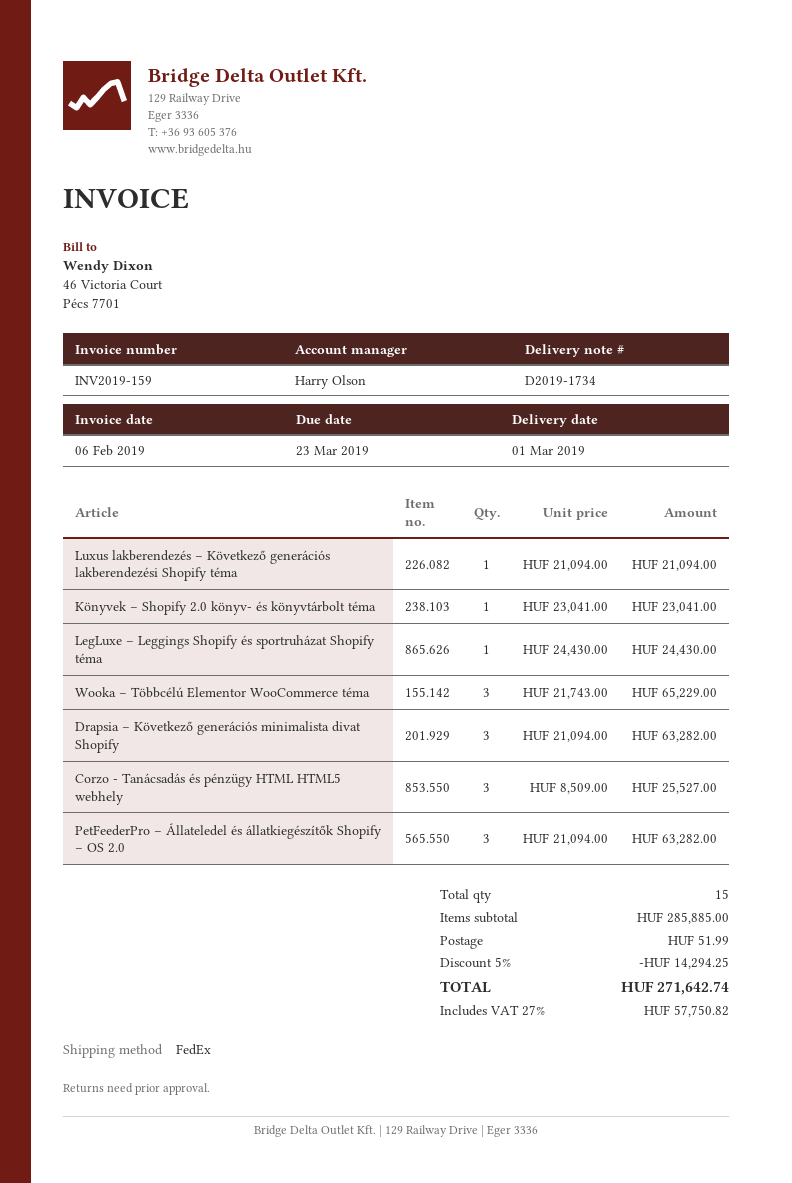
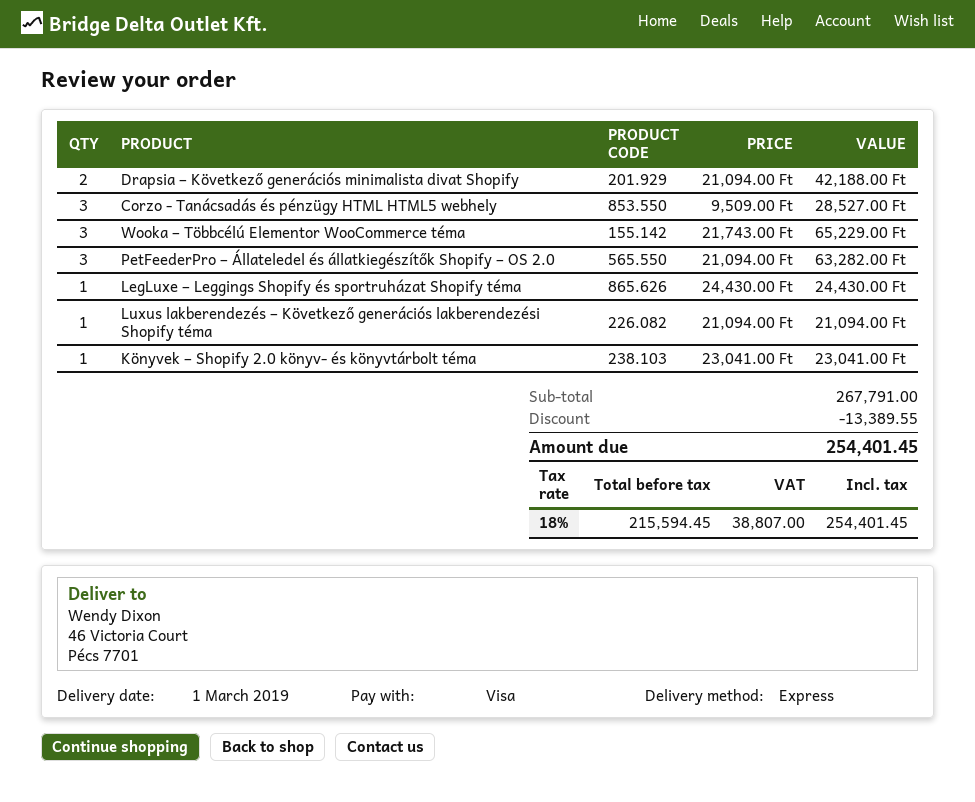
shipping method: FedEx -> express
Drapsia – Következő generációs minimalista divat Shopify: 3 x 21094.00 = 63282.00 -> 2 x 21094.00 = 42188.00
Corzo - Tanácsadás és pénzügy HTML HTML5 webhely: 3 x 8509.00 = 25527.00 -> 3 x 9509.00 = 28527.00
subtotal: 285885.00 -> 267791.00
discount: 14294.25 -> 13389.55
shipping: 51.99 -> none
tax: 27% = 57750.82 -> 18% = 38807.00
total: 271642.74 -> 254401.45

